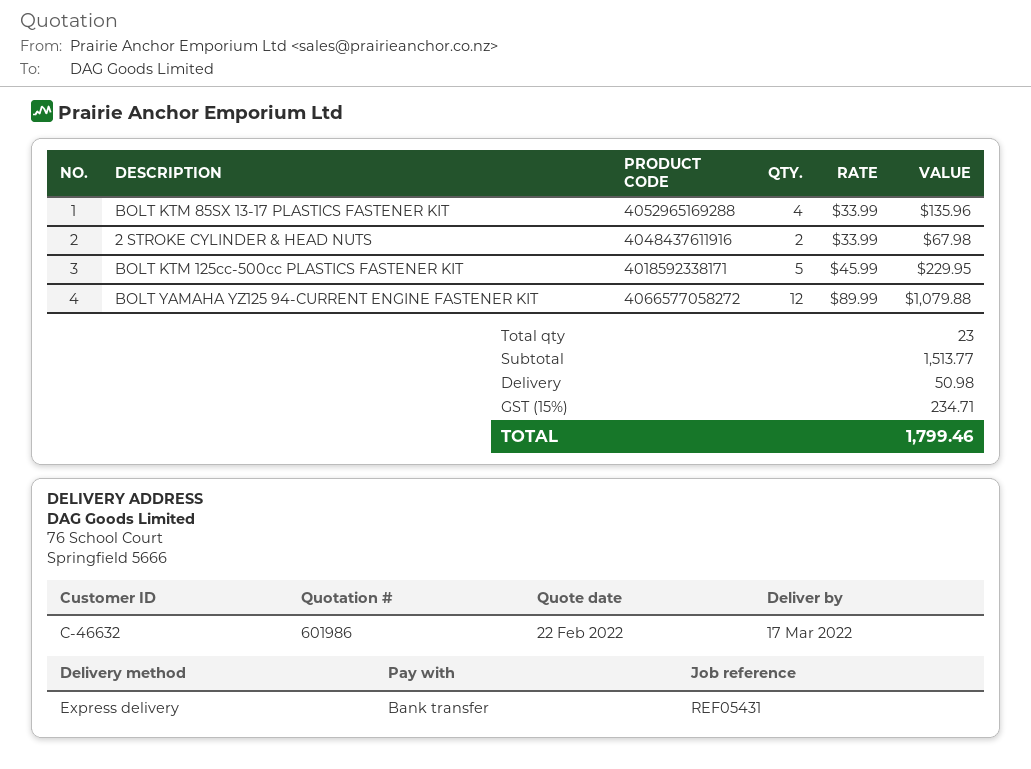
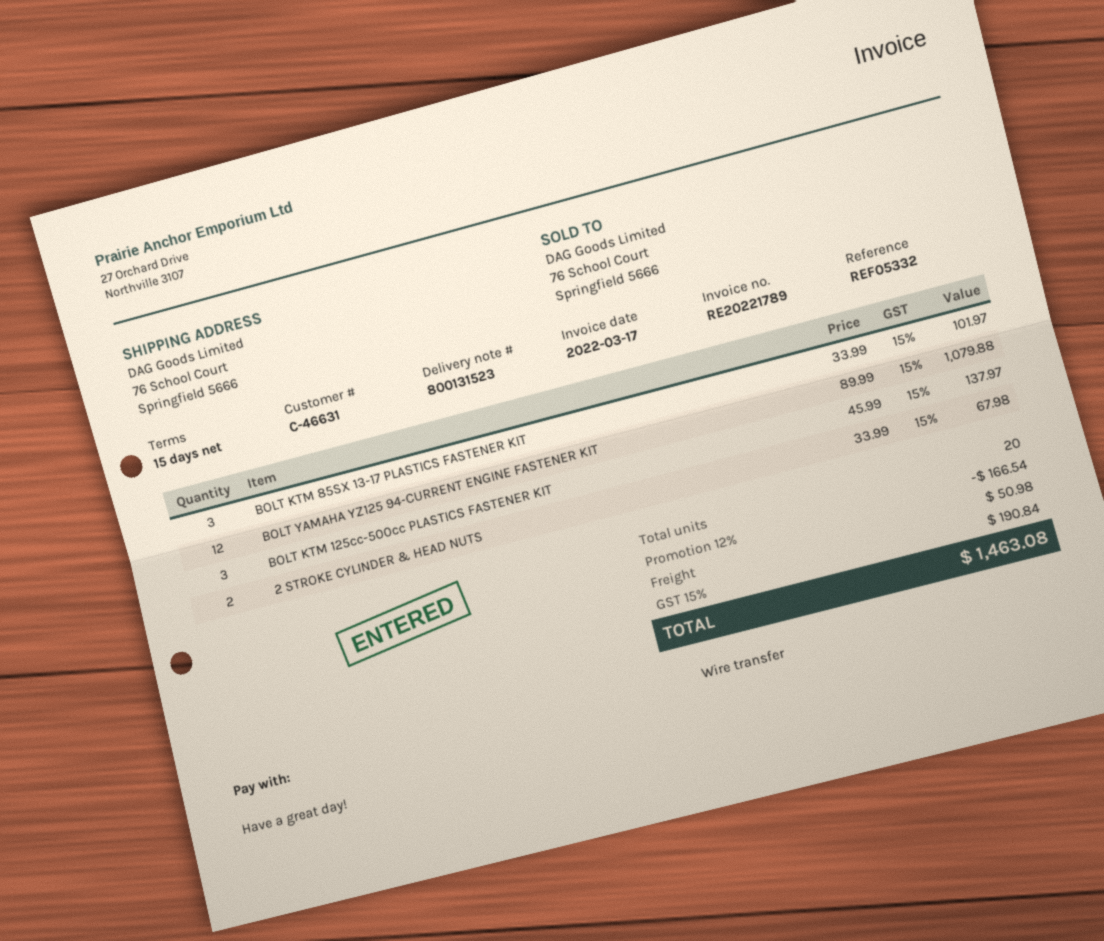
customer number: C-46632 -> C-46631
reference: REF05431 -> REF05332
BOLT KTM 85SX 13-17 PLASTICS FASTENER KIT: 4 x 33.99 = 135.96 -> 3 x 33.99 = 101.97
BOLT KTM 125cc-500cc PLASTICS FASTENER KIT: 5 x 45.99 = 229.95 -> 3 x 45.99 = 137.97
total quantity: 23 -> 20
discount: none -> 12% = 166.54
tax: 15% = 234.71 -> 15% = 190.84
total: 1799.46 -> 1463.08

